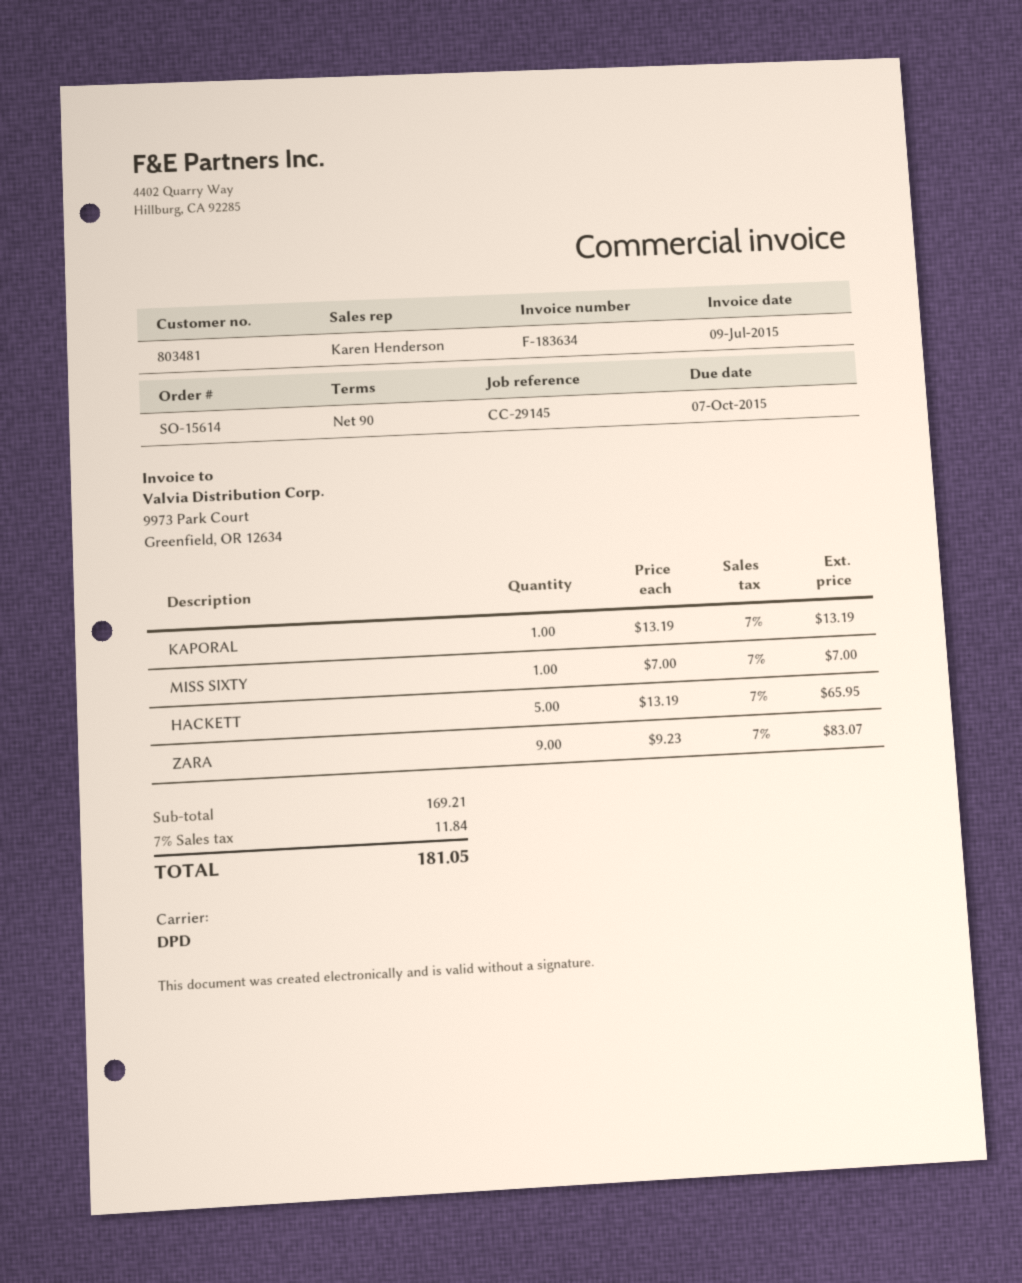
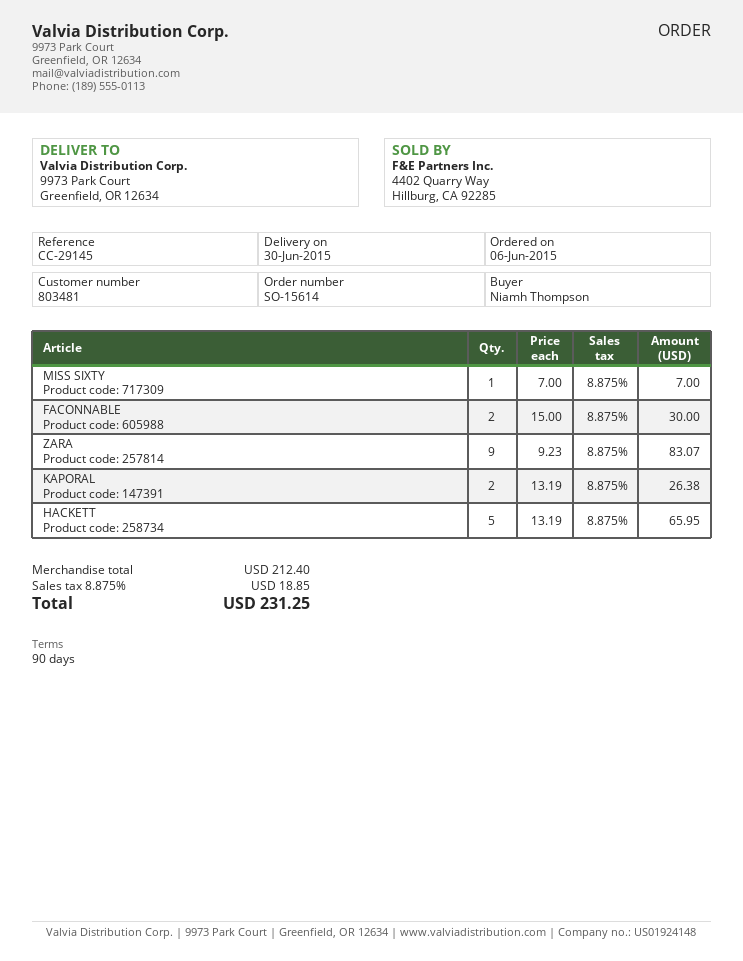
KAPORAL: 1 x 13.19 = 13.19 -> 2 x 13.19 = 26.38
FACONNABLE: none -> 2 x 15.00 = 30.00
subtotal: 169.21 -> 212.40
tax: 7% = 11.84 -> 8.875% = 18.85
total: 181.05 -> 231.25

